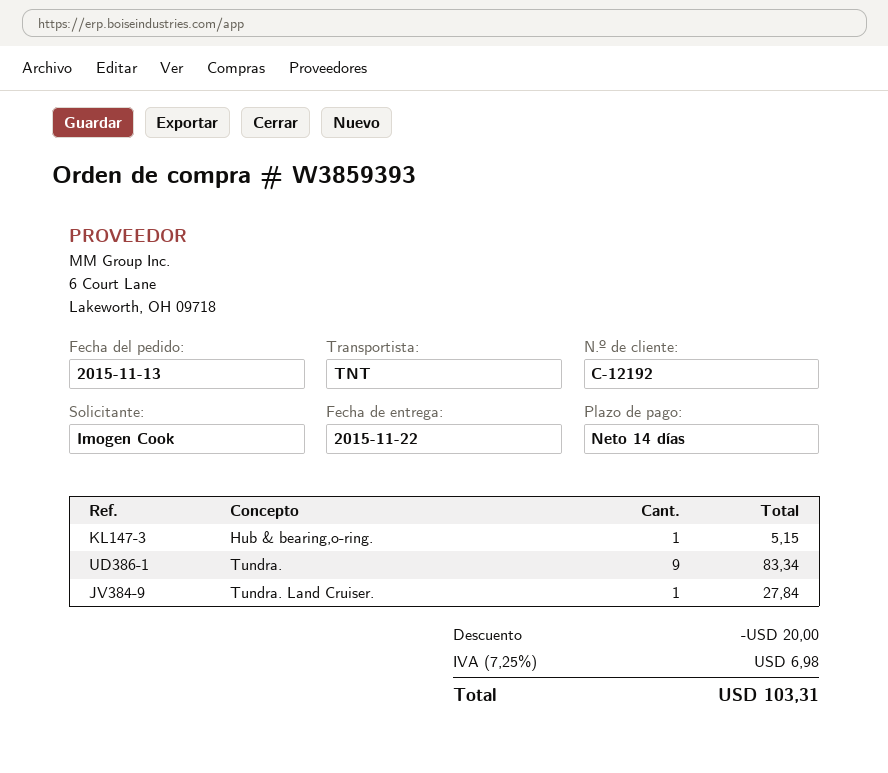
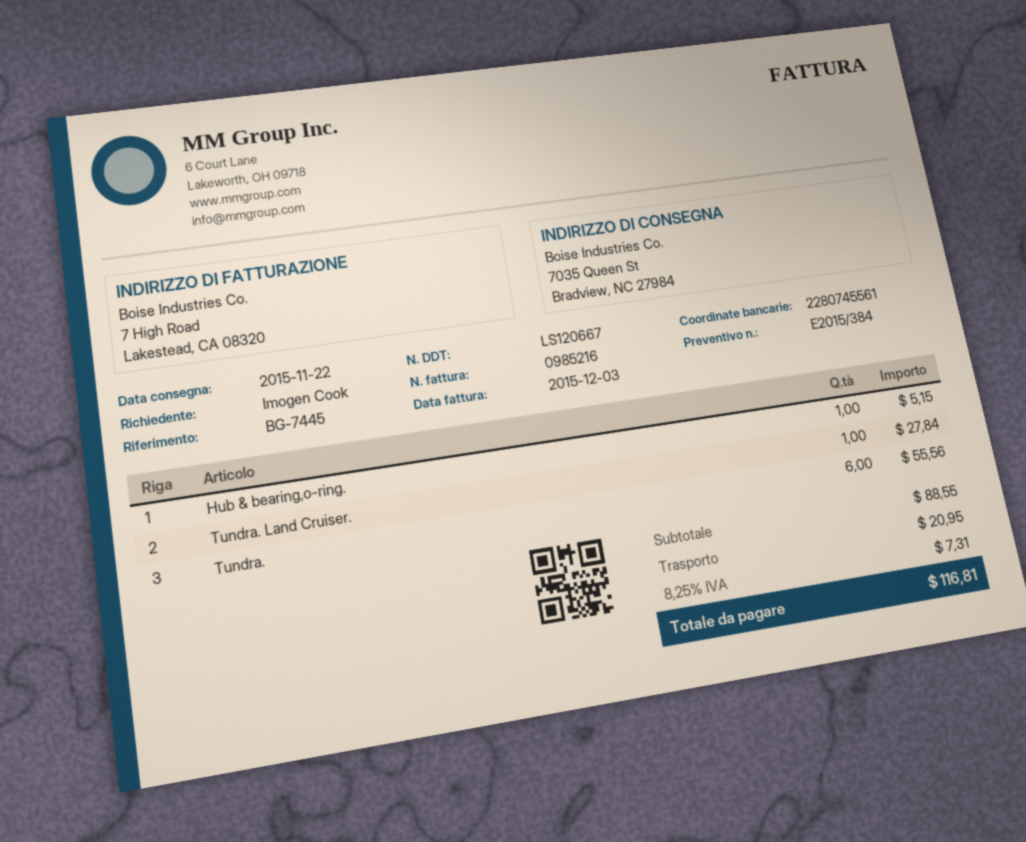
Tundra.: 9 for 83.34 -> 6 for 55.56
discount: 20.00 -> none
shipping: none -> 20.95
tax: 7.25% = 6.98 -> 8.25% = 7.31
total: 103.31 -> 116.81

